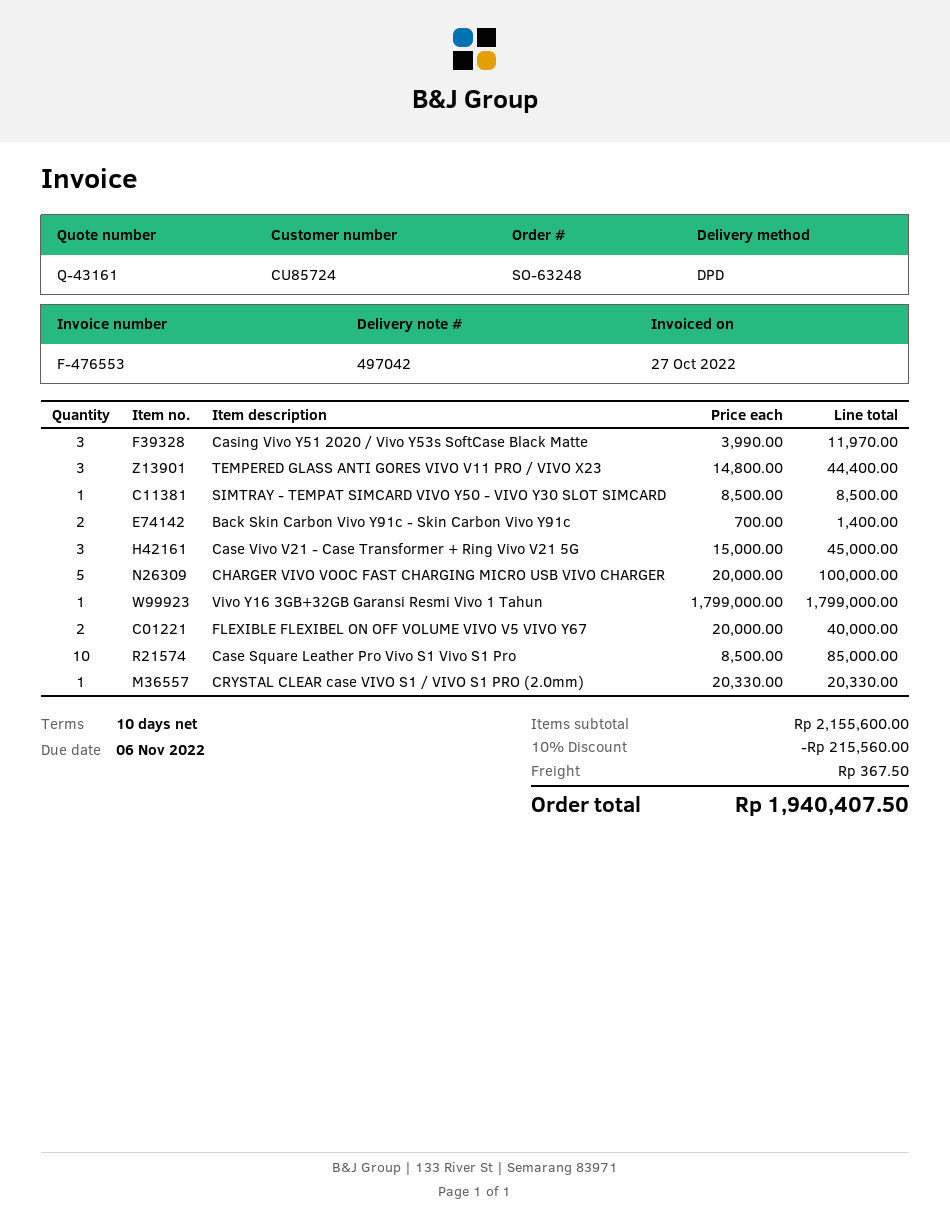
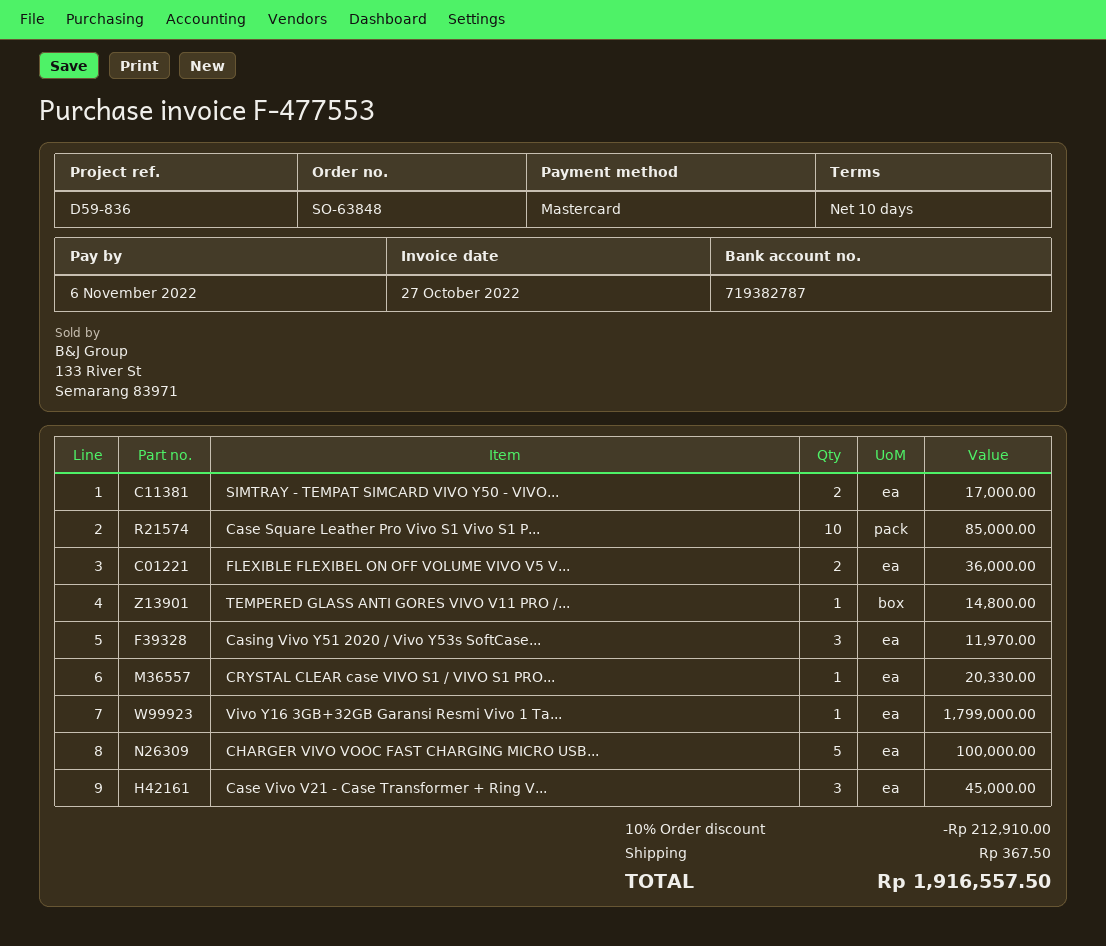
order number: SO-63248 -> SO-63848
invoice number: F-476553 -> F-477553
TEMPERED GLASS ANTI GORES VIVO V11 PRO / VIVO X23: 3 for 44400.00 -> 1 for 14800.00
SIMTRAY - TEMPAT SIMCARD VIVO Y50 - VIVO Y30 SLOT SIMCARD: 1 for 8500.00 -> 2 for 17000.00
Back Skin Carbon Vivo Y91c - Skin Carbon Vivo Y91c: 2 for 1400.00 -> none
FLEXIBLE FLEXIBEL ON OFF VOLUME VIVO V5 VIVO Y67: 2 for 40000.00 -> 2 for 36000.00
discount: 10% = 215560.00 -> 10% = 212910.00
total: 1940407.50 -> 1916557.50

